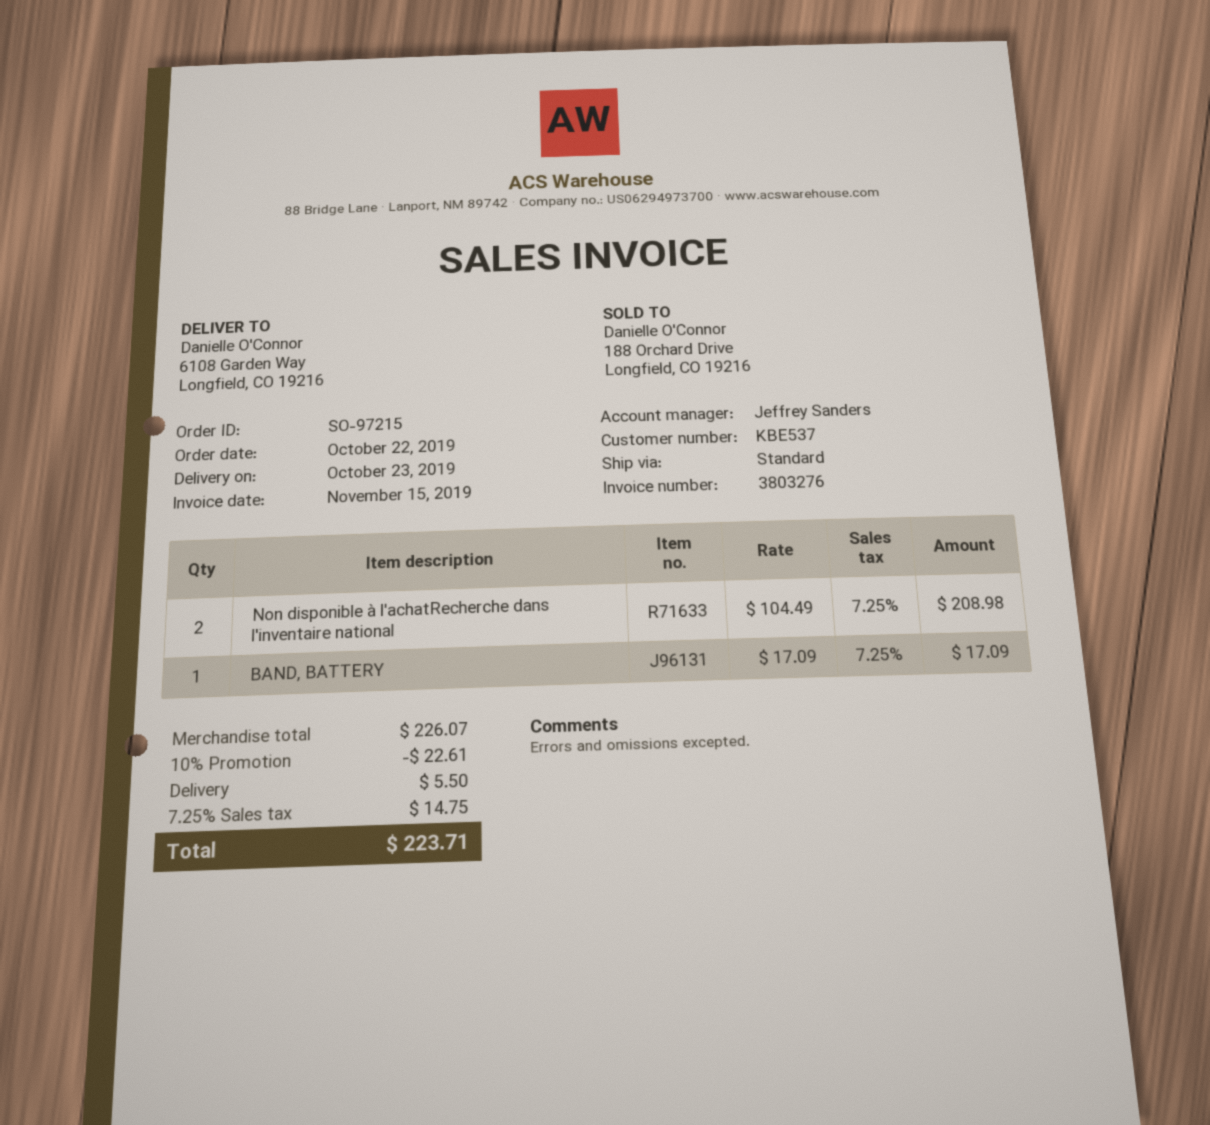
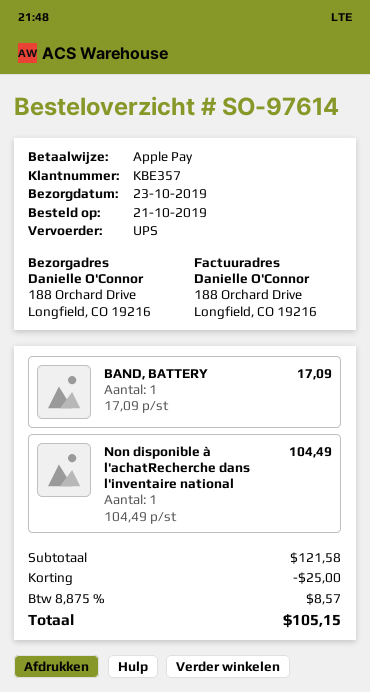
order number: SO-97215 -> SO-97614
order date: 2019-10-22 -> 2019-10-21
customer number: KBE537 -> KBE357
shipping method: standard -> UPS
ship to: 6108 Garden Way, Longfield, CO 19216 -> 188 Orchard Drive, Longfield, CO 19216
Non disponible à l'achatRecherche dans l'inventaire national: 2 x 104.49 = 208.98 -> 1 x 104.49 = 104.49
subtotal: 226.07 -> 121.58
discount: 22.61 -> 25.00
shipping: 5.50 -> none
tax: 7.25% = 14.75 -> 8.875% = 8.57
total: 223.71 -> 105.15

